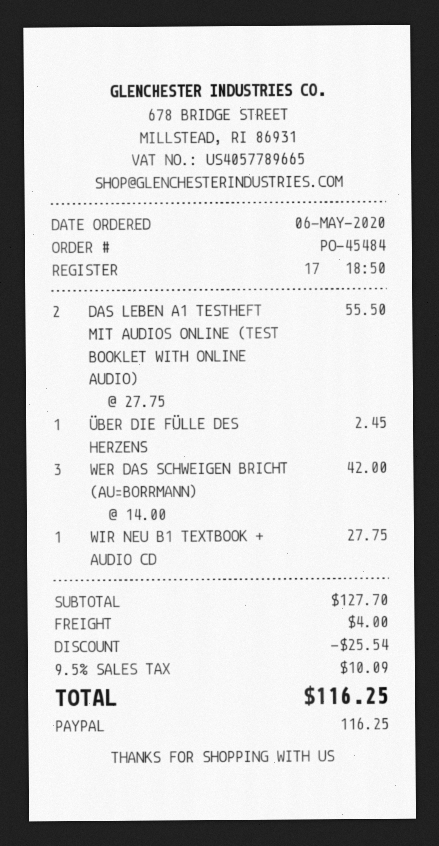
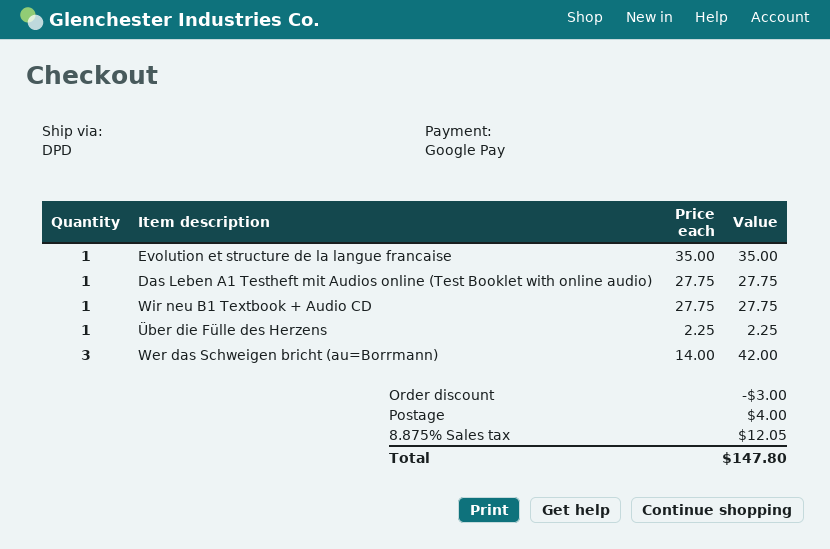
payment method: PayPal -> Google Pay
DAS LEBEN A1 TESTHEFT MIT AUDIOS ONLINE (TEST BOOKLET WITH ONLINE AUDIO): 2 x 27.75 = 55.50 -> 1 x 27.75 = 27.75
ÜBER DIE FÜLLE DES HERZENS: 1 x 2.45 = 2.45 -> 1 x 2.25 = 2.25
Evolution et structure de la langue francaise: none -> 1 x 35.00 = 35.00
discount: 25.54 -> 3.00
tax: 9.5% = 10.09 -> 8.875% = 12.05
total: 116.25 -> 147.80

